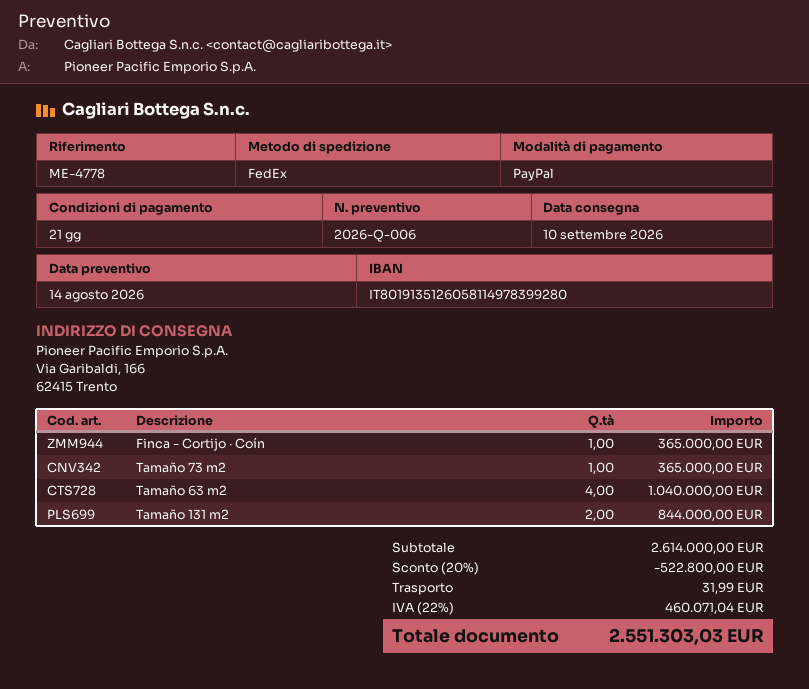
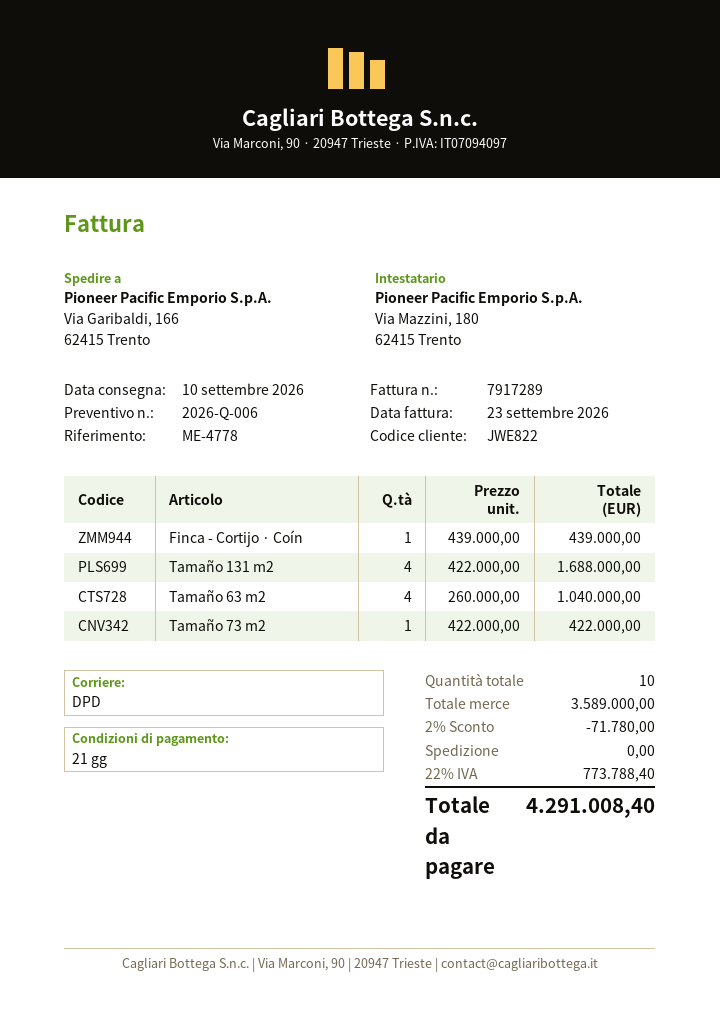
shipping method: FedEx -> DPD
Finca - Cortijo · Coín: 1 for 365000.00 -> 1 for 439000.00
Tamaño 73 m2: 1 for 365000.00 -> 1 for 422000.00
Tamaño 131 m2: 2 for 844000.00 -> 4 for 1688000.00
subtotal: 2614000.00 -> 3589000.00
discount: 20% = 522800.00 -> 2% = 71780.00
shipping: 31.99 -> 0.00
tax: 22% = 460071.04 -> 22% = 773788.40
total: 2551303.03 -> 4291008.40

